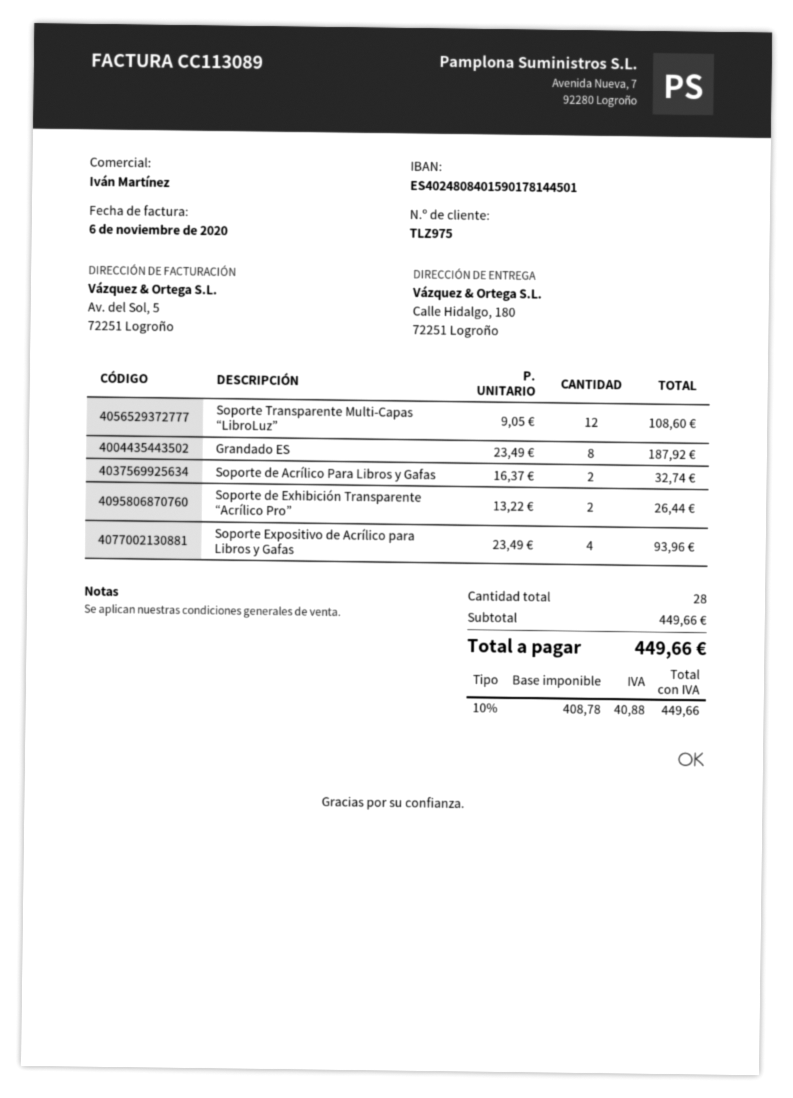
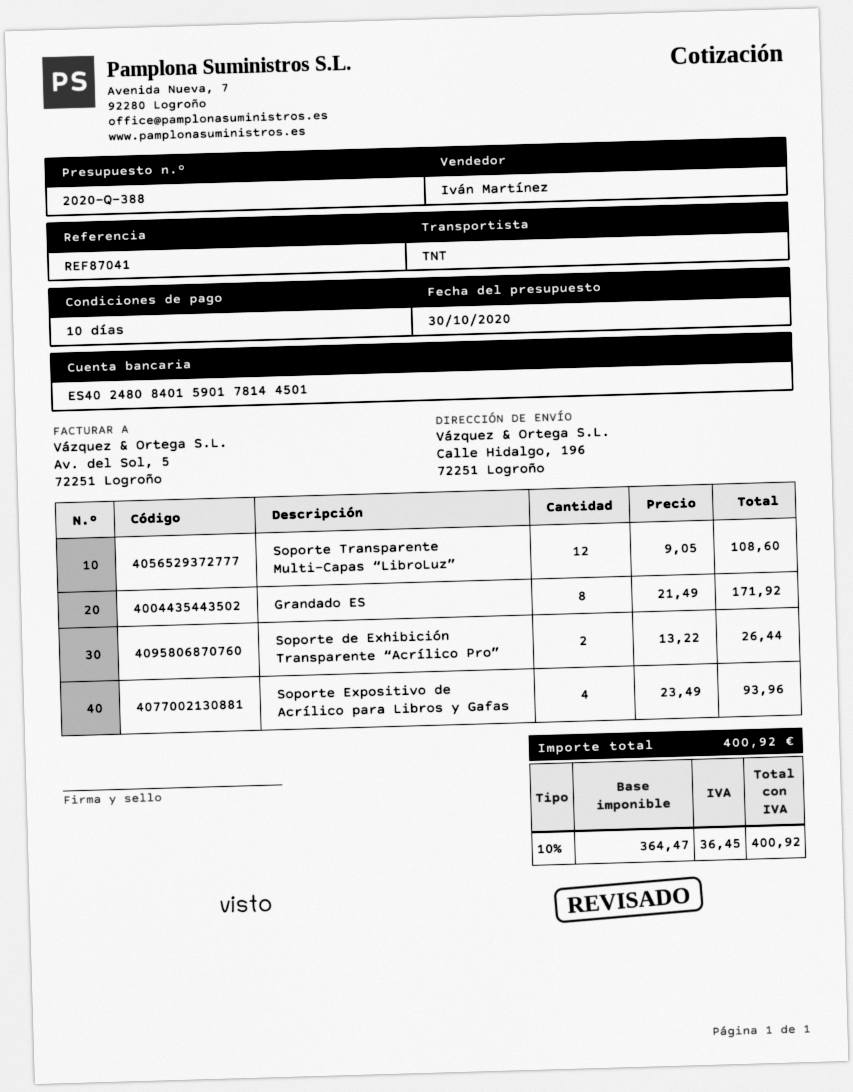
ship to: Calle Hidalgo, 180, 72251 Logroño -> Calle Hidalgo, 196, 72251 Logroño
Grandado ES: 8 x 23.49 = 187.92 -> 8 x 21.49 = 171.92
Soporte de Acrílico Para Libros y Gafas: 2 x 16.37 = 32.74 -> none
net: 408.78 -> 364.47
tax: 10% = 40.88 -> 10% = 36.45
total: 449.66 -> 400.92

